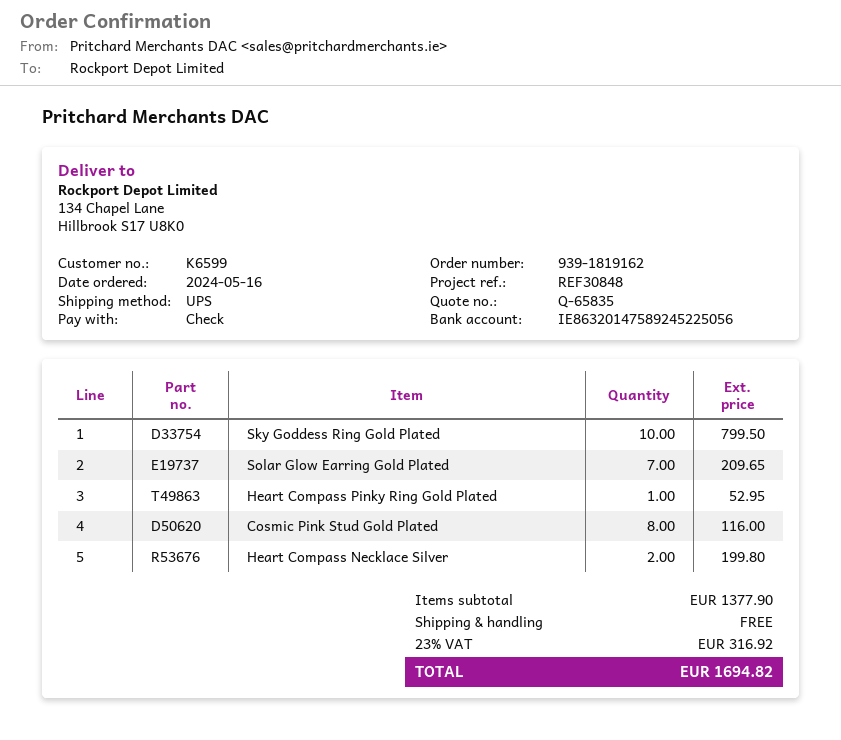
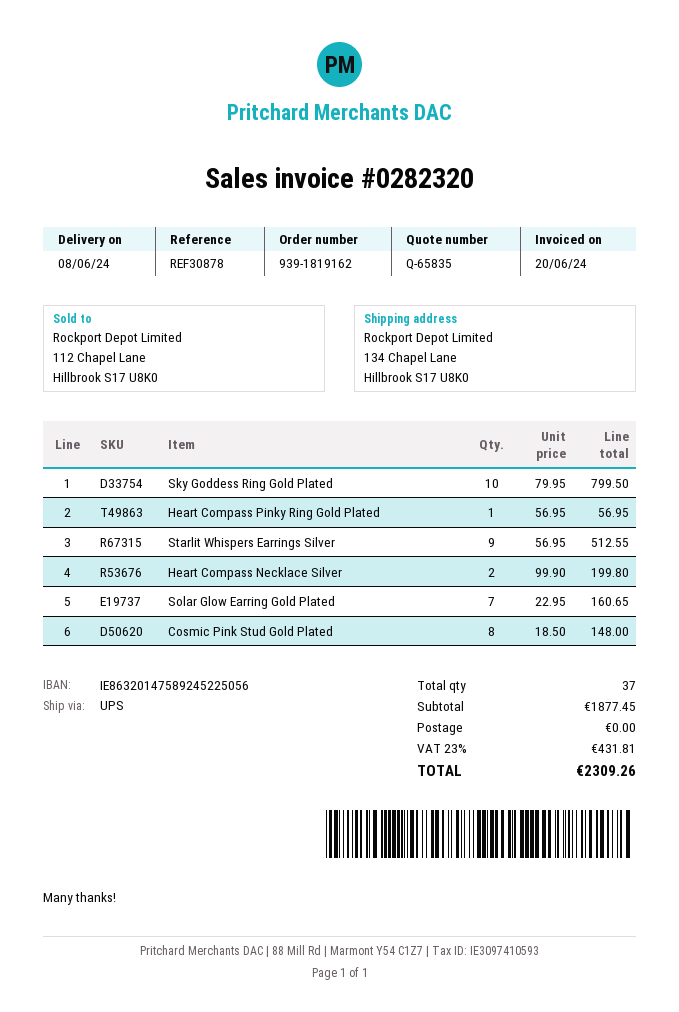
reference: REF30848 -> REF30878
Solar Glow Earring Gold Plated: 7 for 209.65 -> 7 for 160.65
Heart Compass Pinky Ring Gold Plated: 1 for 52.95 -> 1 for 56.95
Cosmic Pink Stud Gold Plated: 8 for 116.00 -> 8 for 148.00
Starlit Whispers Earrings Silver: none -> 9 for 512.55
subtotal: 1377.90 -> 1877.45
tax: 23% = 316.92 -> 23% = 431.81
total: 1694.82 -> 2309.26

